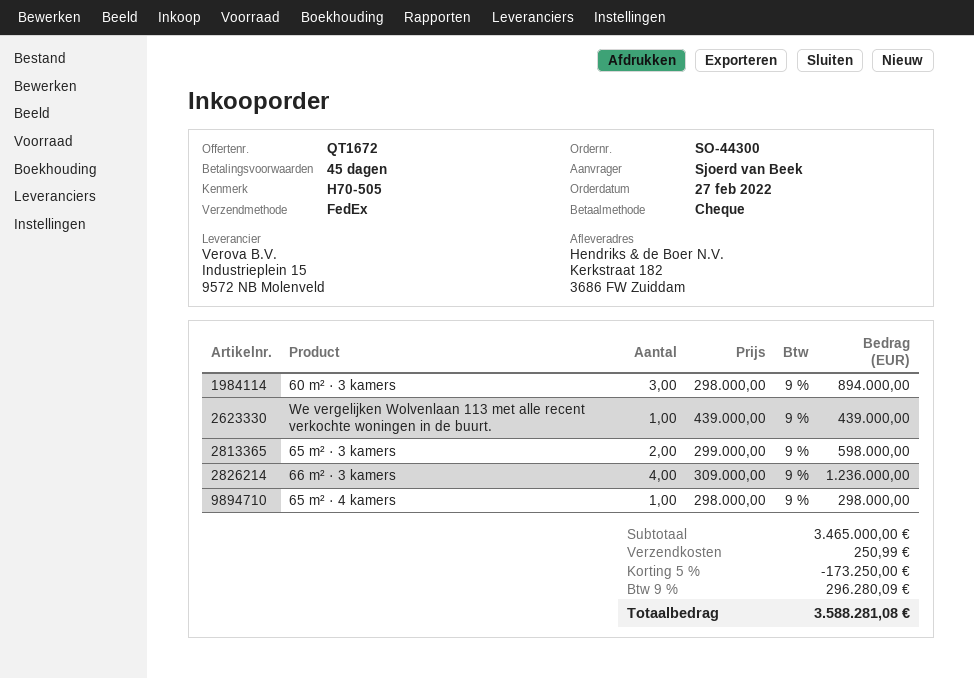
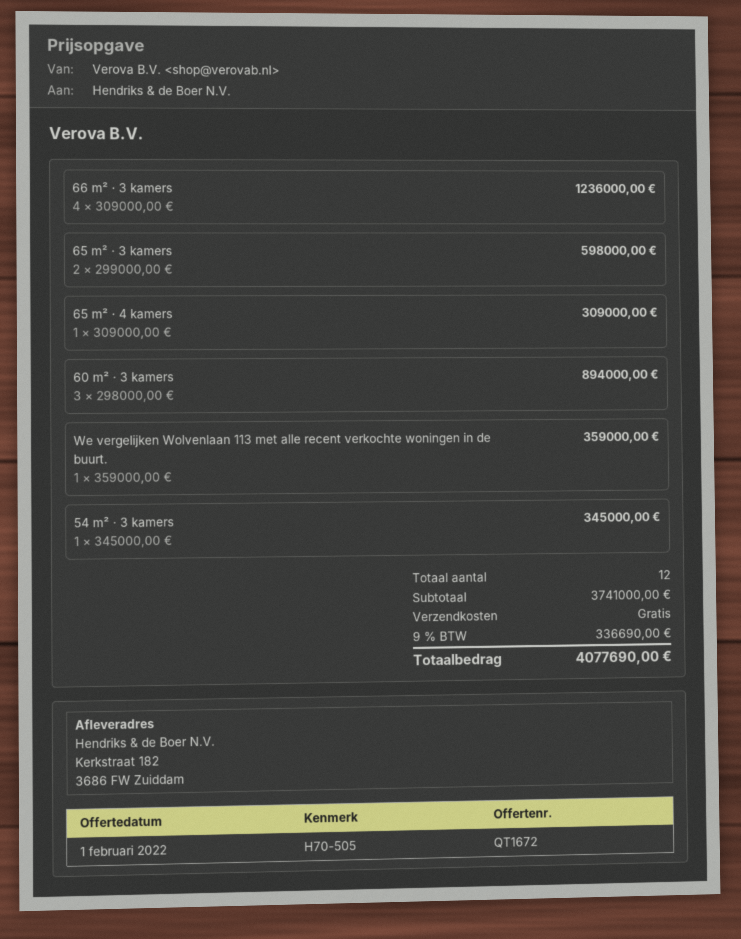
We vergelijken Wolvenlaan 113 met alle recent verkochte woningen in de buurt.: 1 x 439000.00 = 439000.00 -> 1 x 359000.00 = 359000.00
65 m² · 4 kamers: 1 x 298000.00 = 298000.00 -> 1 x 309000.00 = 309000.00
54 m² · 3 kamers: none -> 1 x 345000.00 = 345000.00
subtotal: 3465000.00 -> 3741000.00
discount: 5% = 173250.00 -> none
shipping: 250.99 -> 0.00
tax: 9% = 296280.09 -> 9% = 336690.00
total: 3588281.08 -> 4077690.00

